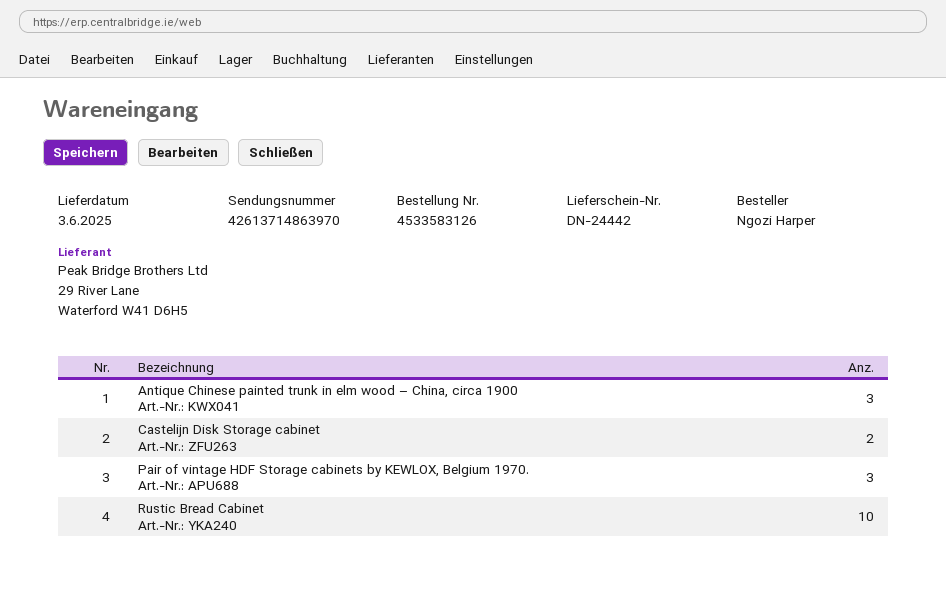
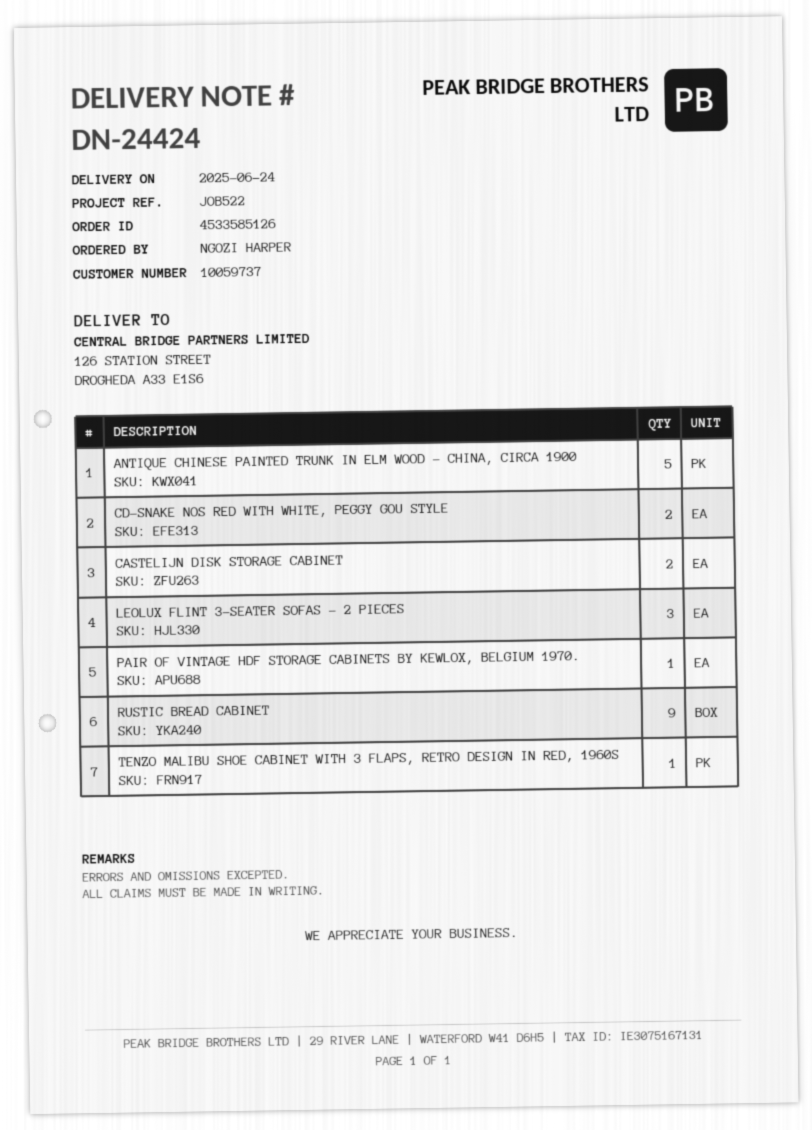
order number: 4533583126 -> 4533585126
delivery note number: DN-24442 -> DN-24424
delivery date: 2025-06-03 -> 2025-06-24
Antique Chinese painted trunk in elm wood – China, circa 1900: 3 -> 5
Pair of vintage HDF Storage cabinets by KEWLOX, Belgium 1970.: 3 -> 1
Rustic Bread Cabinet: 10 -> 9
CD-SNAKE NOS RED WITH WHITE, PEGGY GOU STYLE: none -> 2
LEOLUX FLINT 3-SEATER SOFAS – 2 PIECES: none -> 3
TENZO MALIBU SHOE CABINET WITH 3 FLAPS, RETRO DESIGN IN RED, 1960S: none -> 1

